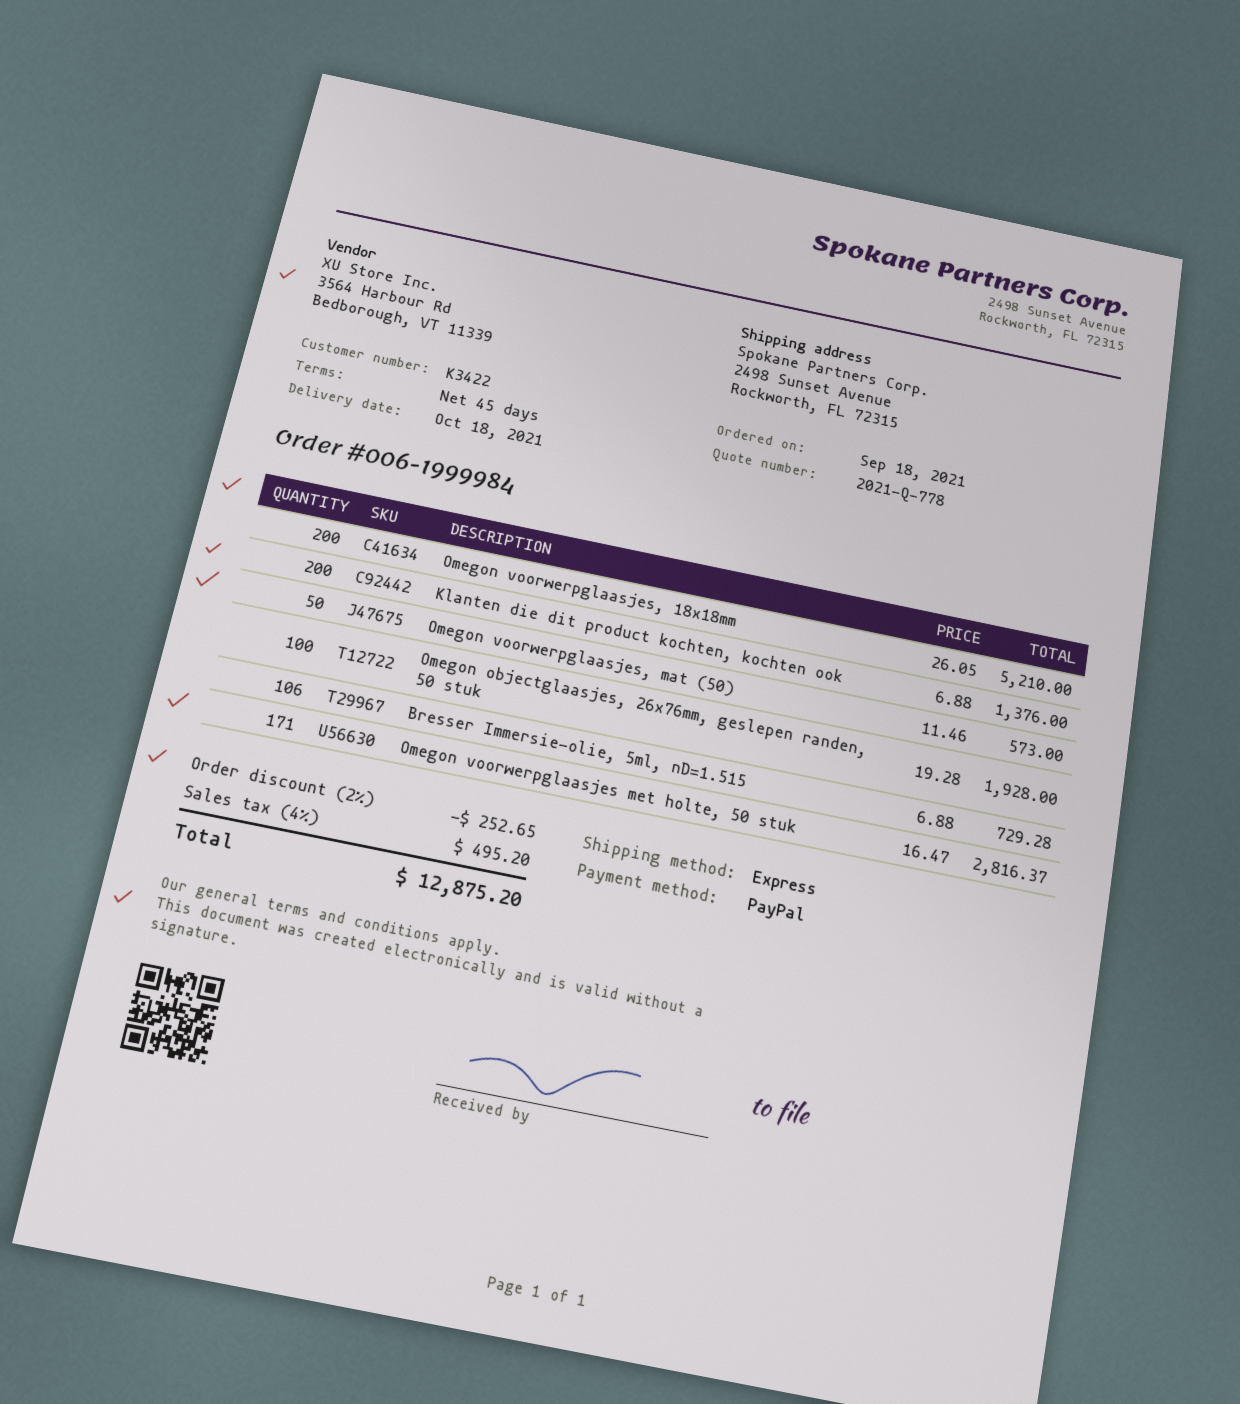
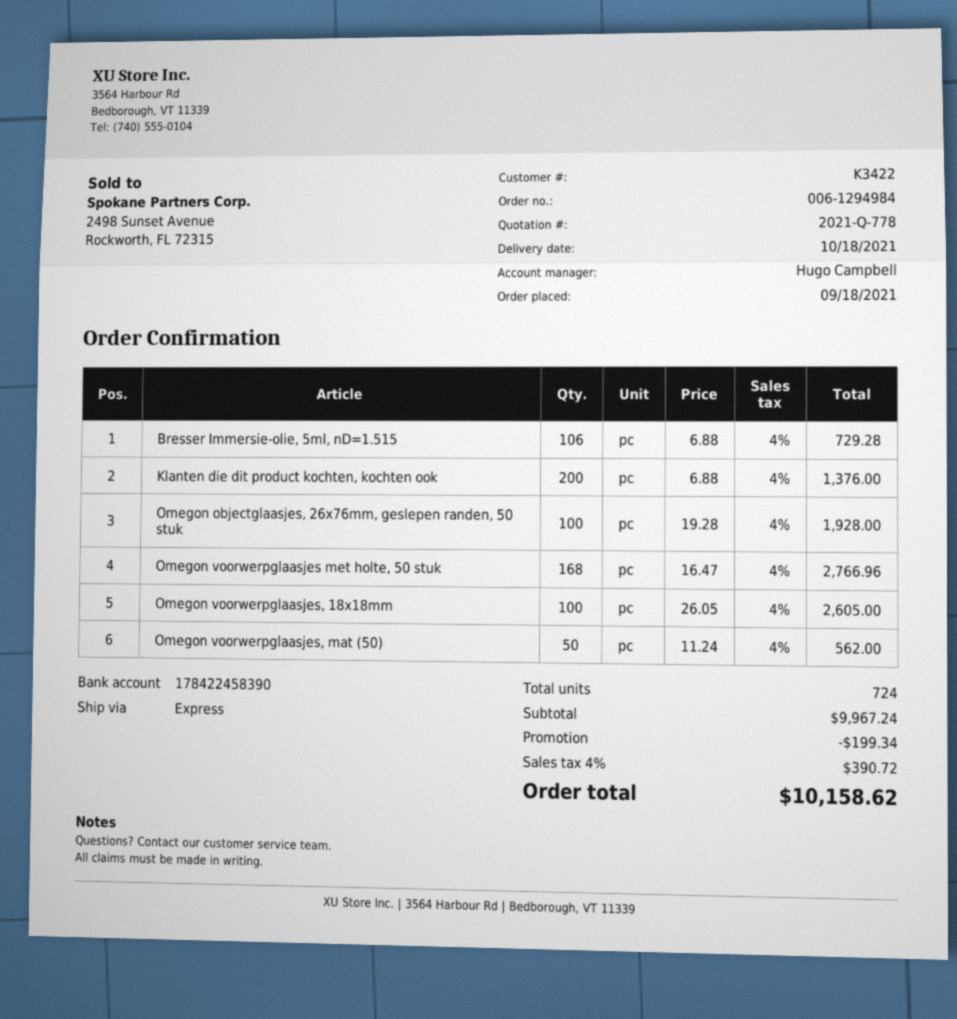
order number: 006-1999984 -> 006-1294984
Omegon voorwerpglaasjes, 18x18mm: 200 x 26.05 = 5210.00 -> 100 x 26.05 = 2605.00
Omegon voorwerpglaasjes, mat (50): 50 x 11.46 = 573.00 -> 50 x 11.24 = 562.00
Omegon voorwerpglaasjes met holte, 50 stuk: 171 x 16.47 = 2816.37 -> 168 x 16.47 = 2766.96
discount: 252.65 -> 199.34
tax: 4% = 495.20 -> 4% = 390.72
total: 12875.20 -> 10158.62

